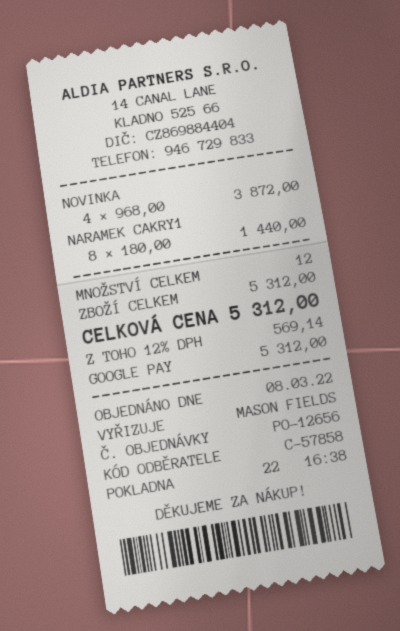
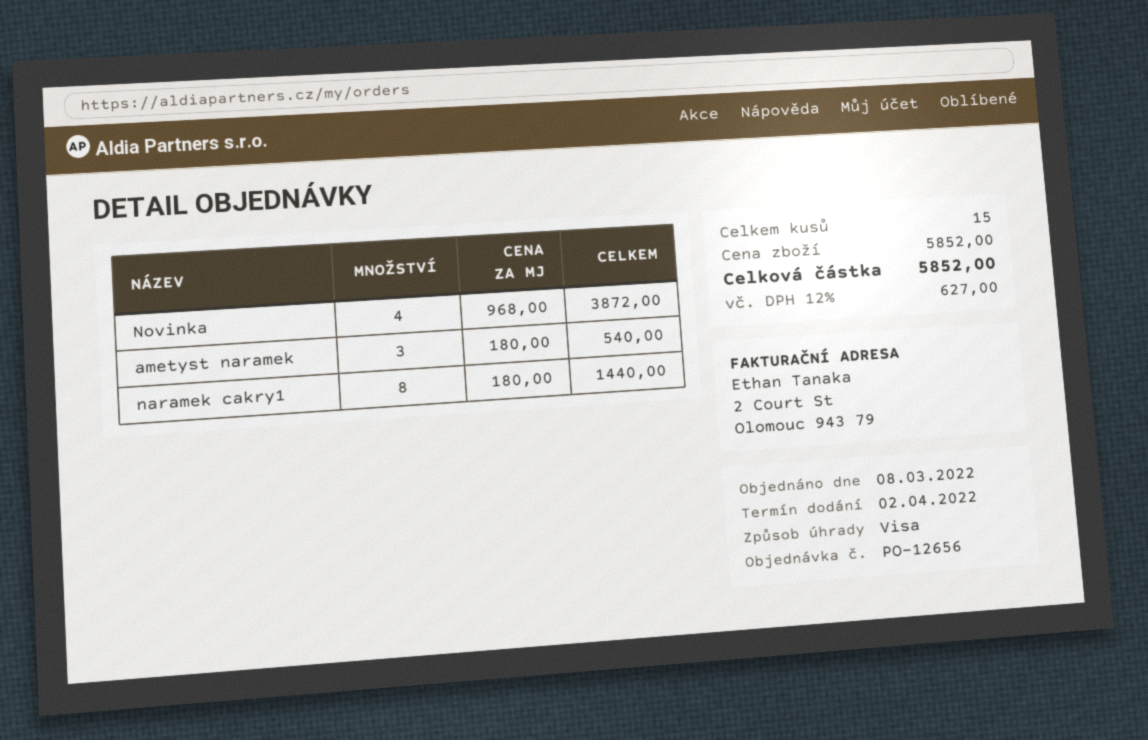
payment method: Google Pay -> Visa
ametyst naramek: none -> 3 x 180.00 = 540.00
total quantity: 12 -> 15
subtotal: 5312.00 -> 5852.00
tax: 12% = 569.14 -> 12% = 627.00
total: 5312.00 -> 5852.00

